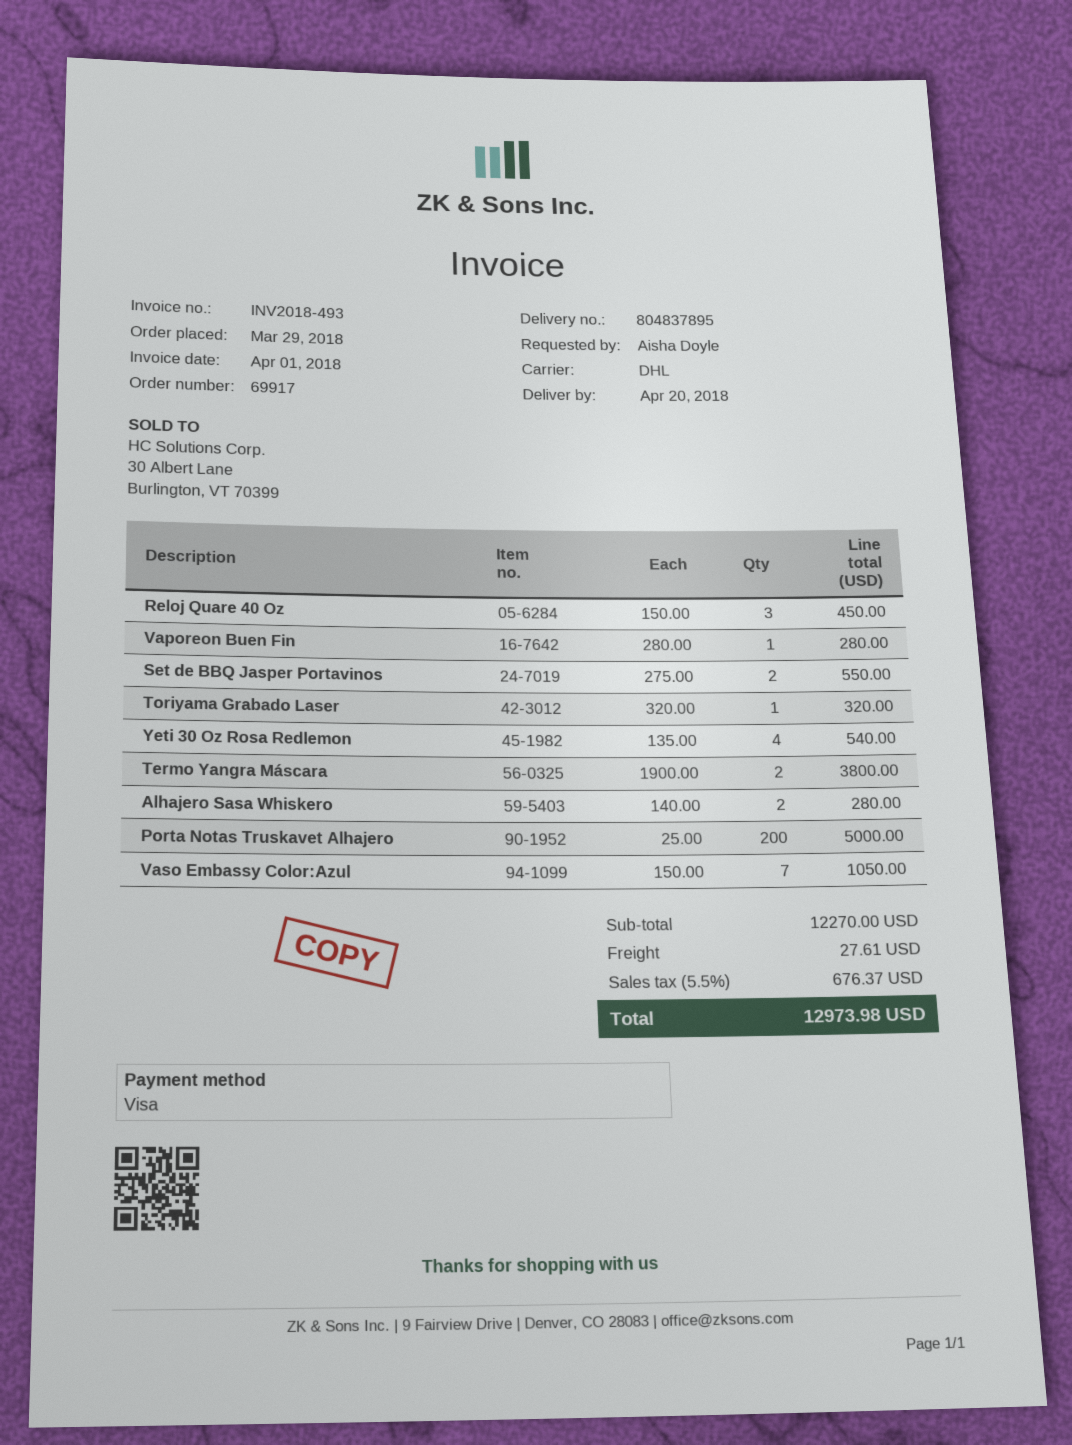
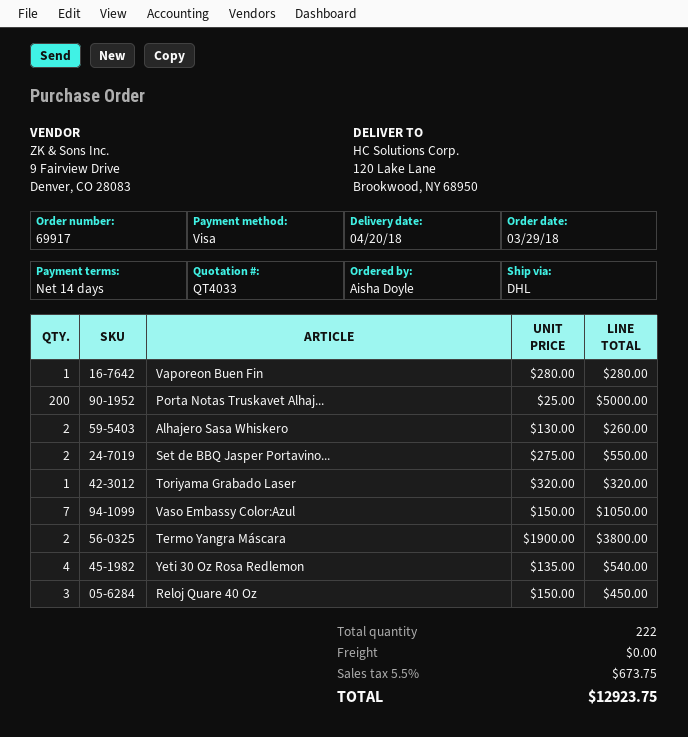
Alhajero Sasa Whiskero: 2 x 140.00 = 280.00 -> 2 x 130.00 = 260.00
shipping: 27.61 -> 0.00
tax: 5.5% = 676.37 -> 5.5% = 673.75
total: 12973.98 -> 12923.75

